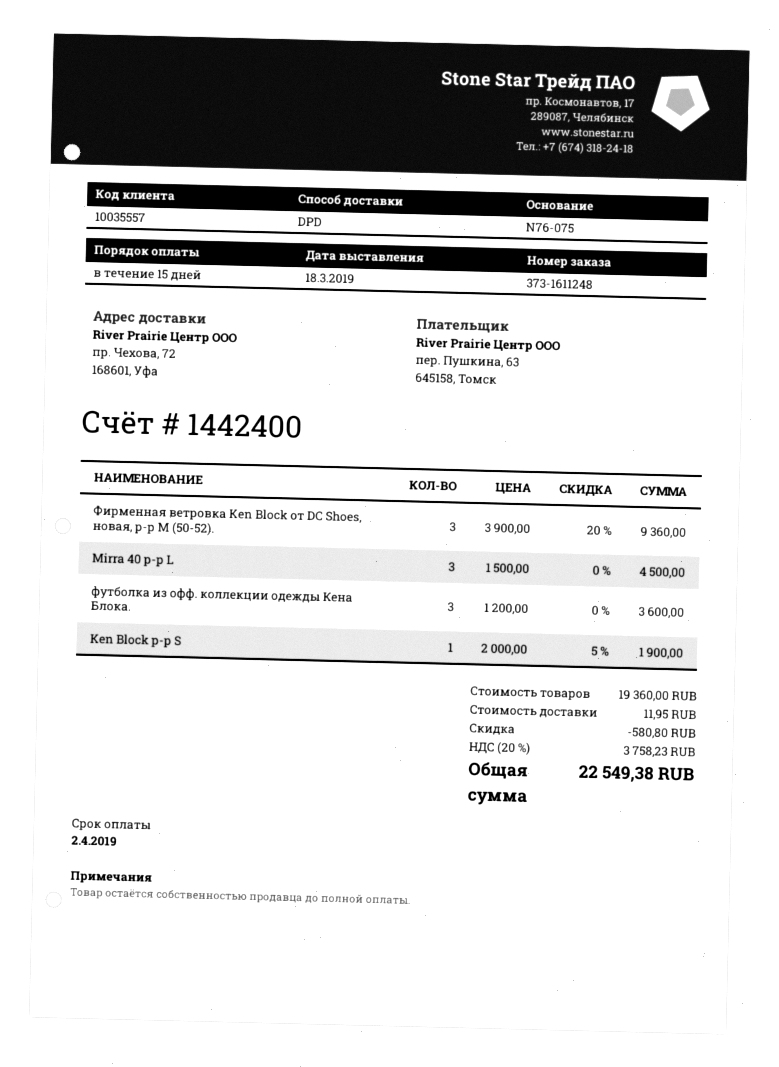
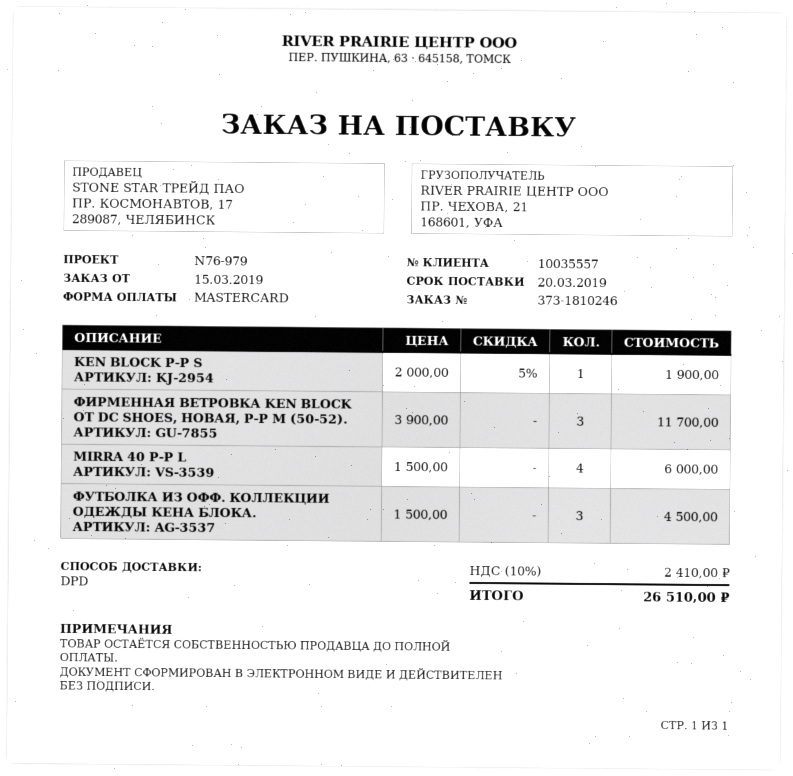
order number: 373-1611248 -> 373-1810246
reference: N76-075 -> N76-979
ship to: пр. Чехова, 72, 168601, Уфа -> ПР. ЧЕХОВА, 21, 168601, УФА
Фирменная ветровка Ken Block от DC Shoes, новая, р-р M (50-52).: 3 x 3900.00 - 20% = 9360.00 -> 3 x 3900.00 = 11700.00
Mirra 40 р-р L: 3 x 1500.00 = 4500.00 -> 4 x 1500.00 = 6000.00
футболка из офф. коллекции одежды Кена Блока.: 3 x 1200.00 = 3600.00 -> 3 x 1500.00 = 4500.00
discount: 580.80 -> none
shipping: 11.95 -> none
tax: 20% = 3758.23 -> 10% = 2410.00
total: 22549.38 -> 26510.00

